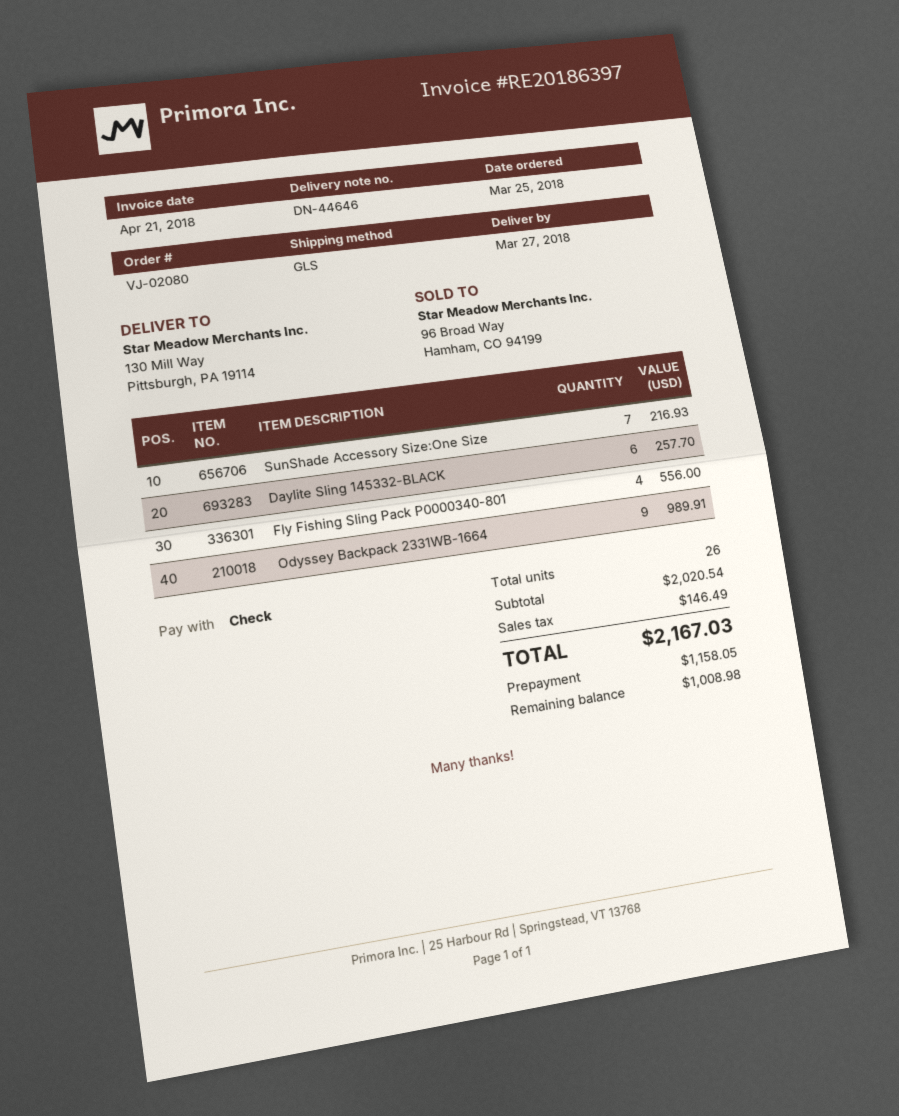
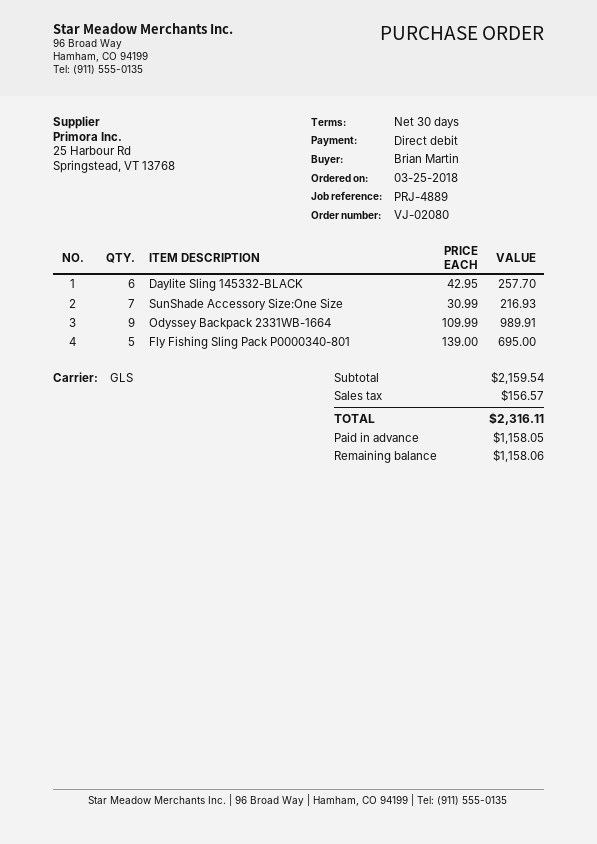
payment method: cheque -> direct debit
Fly Fishing Sling Pack P0000340-801: 4 for 556.00 -> 5 for 695.00
subtotal: 2020.54 -> 2159.54
tax: 146.49 -> 156.57
total: 2167.03 -> 2316.11
balance: 1008.98 -> 1158.06

